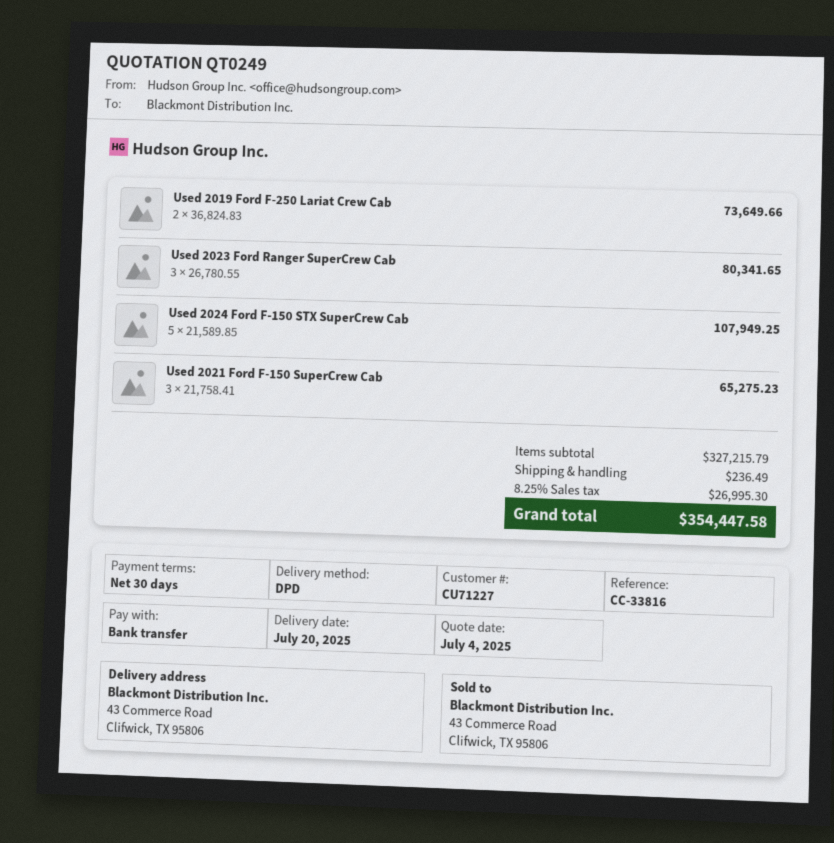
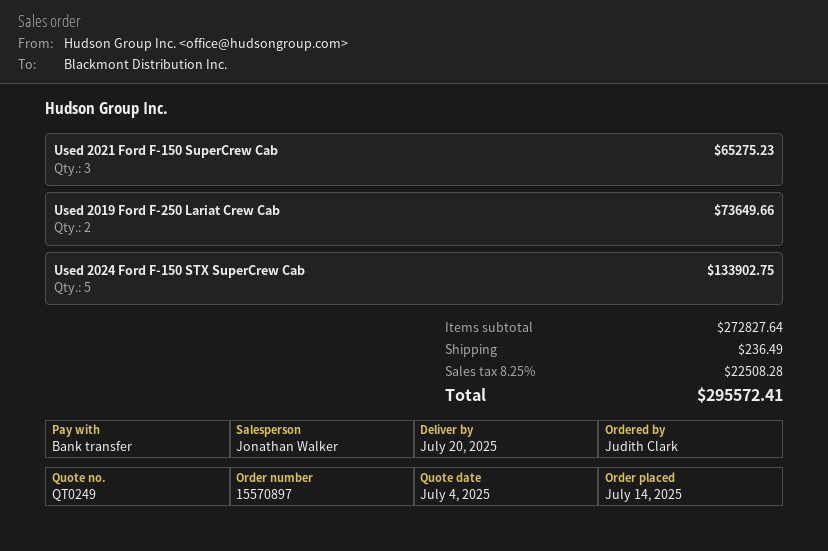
Used 2023 Ford Ranger SuperCrew Cab: 3 for 80341.65 -> none
Used 2024 Ford F-150 STX SuperCrew Cab: 5 for 107949.25 -> 5 for 133902.75
subtotal: 327215.79 -> 272827.64
tax: 8.25% = 26995.30 -> 8.25% = 22508.28
total: 354447.58 -> 295572.41

